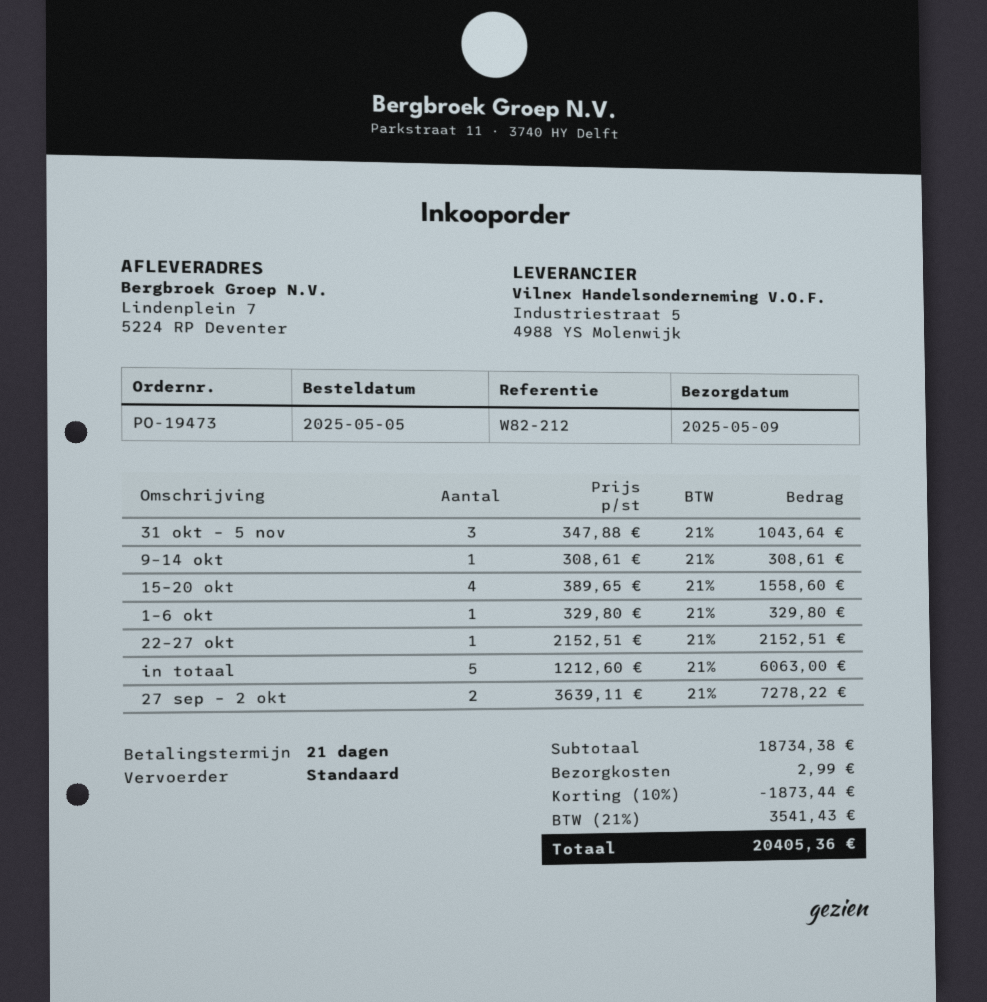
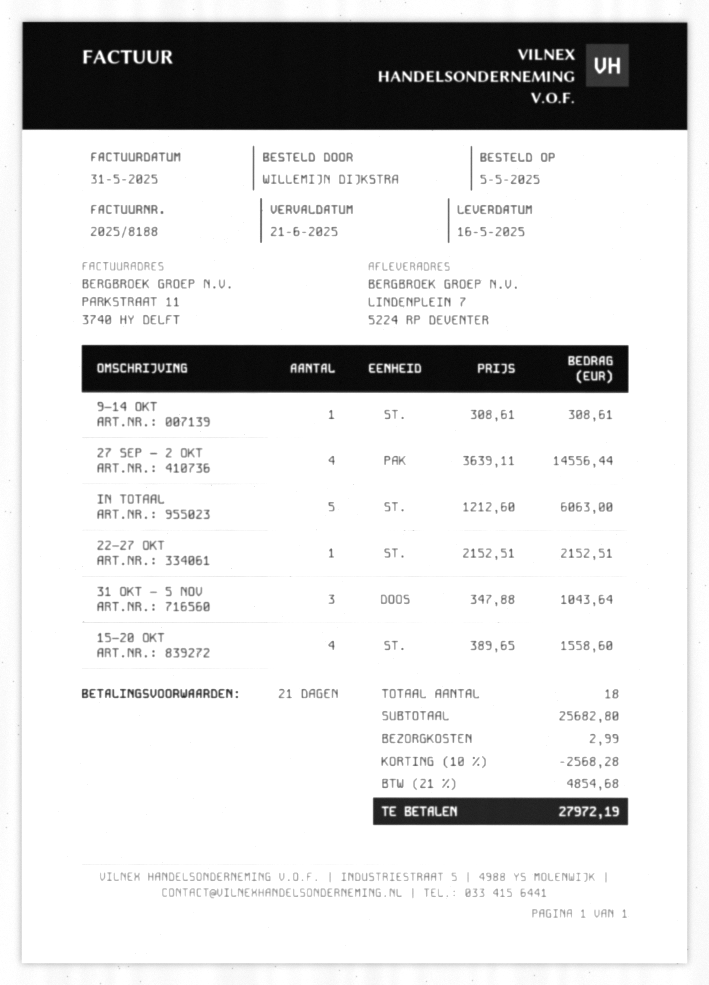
delivery date: 2025-05-09 -> 2025-05-16
1–6 okt: 1 x 329.80 = 329.80 -> none
27 sep – 2 okt: 2 x 3639.11 = 7278.22 -> 4 x 3639.11 = 14556.44
subtotal: 18734.38 -> 25682.80
discount: 10% = 1873.44 -> 10% = 2568.28
tax: 21% = 3541.43 -> 21% = 4854.68
total: 20405.36 -> 27972.19

